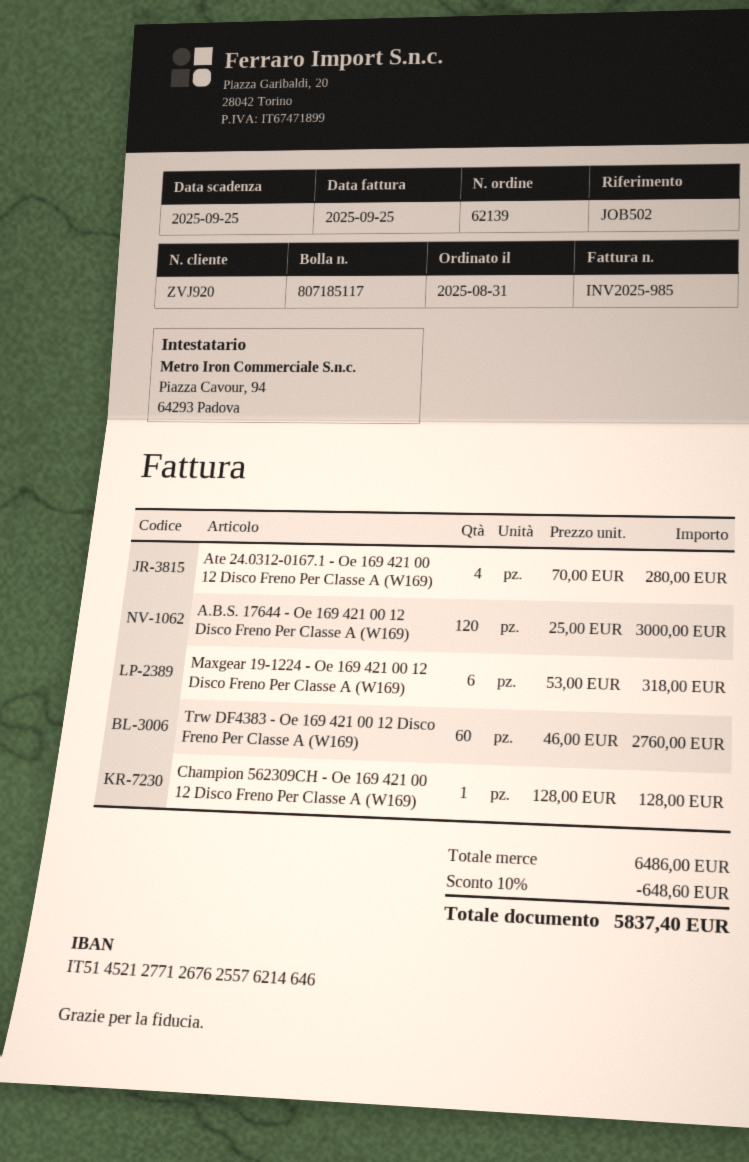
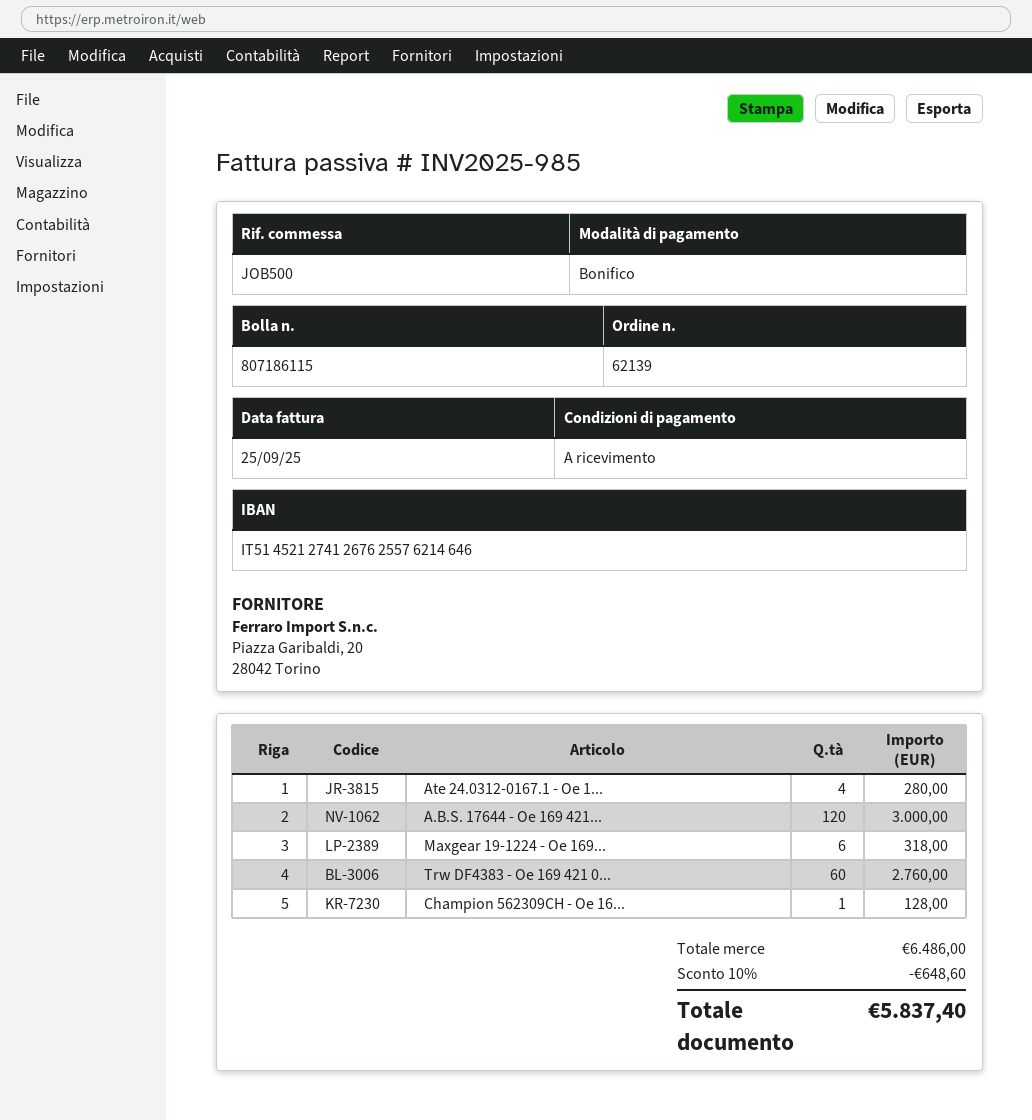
delivery note number: 807185117 -> 807186115
reference: JOB502 -> JOB500
bank account: IT5145212771267625576214646 -> IT5145212741267625576214646

